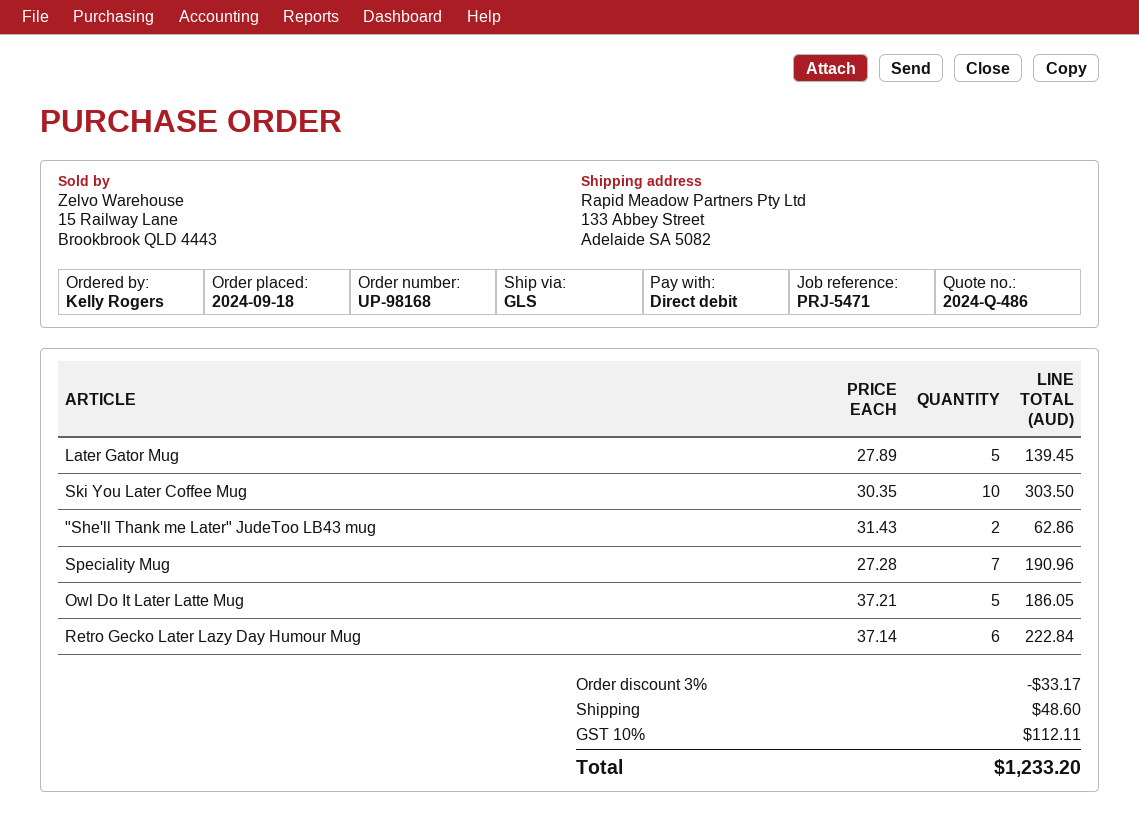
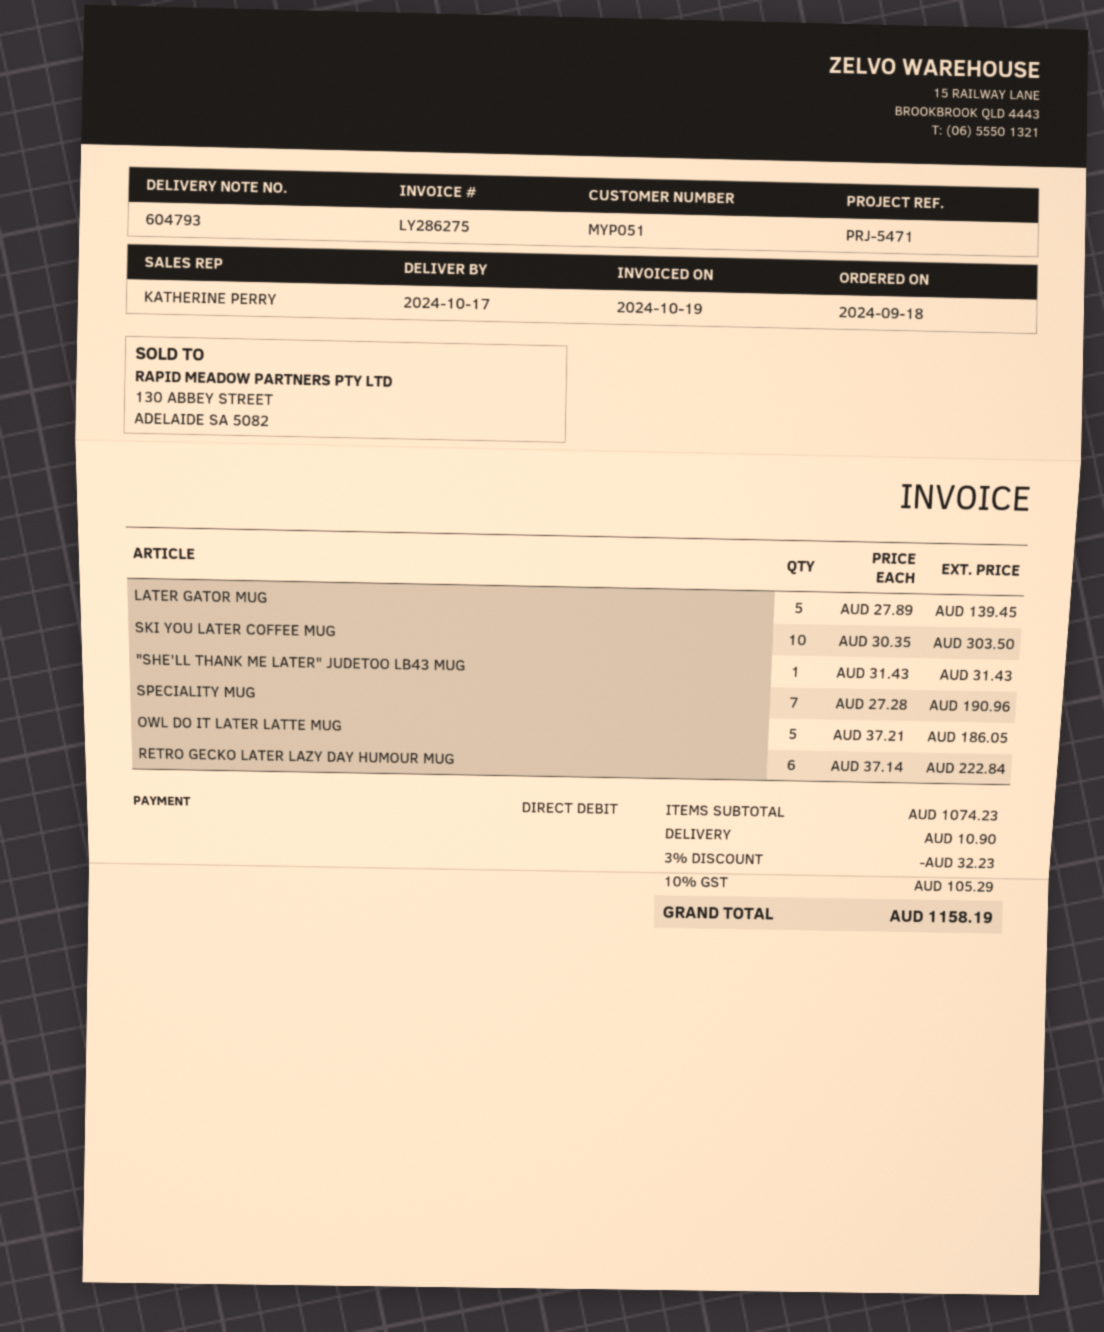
"She'll Thank me Later" JudeToo LB43 mug: 2 x 31.43 = 62.86 -> 1 x 31.43 = 31.43
discount: 3% = 33.17 -> 3% = 32.23
shipping: 48.60 -> 10.90
tax: 10% = 112.11 -> 10% = 105.29
total: 1233.20 -> 1158.19

